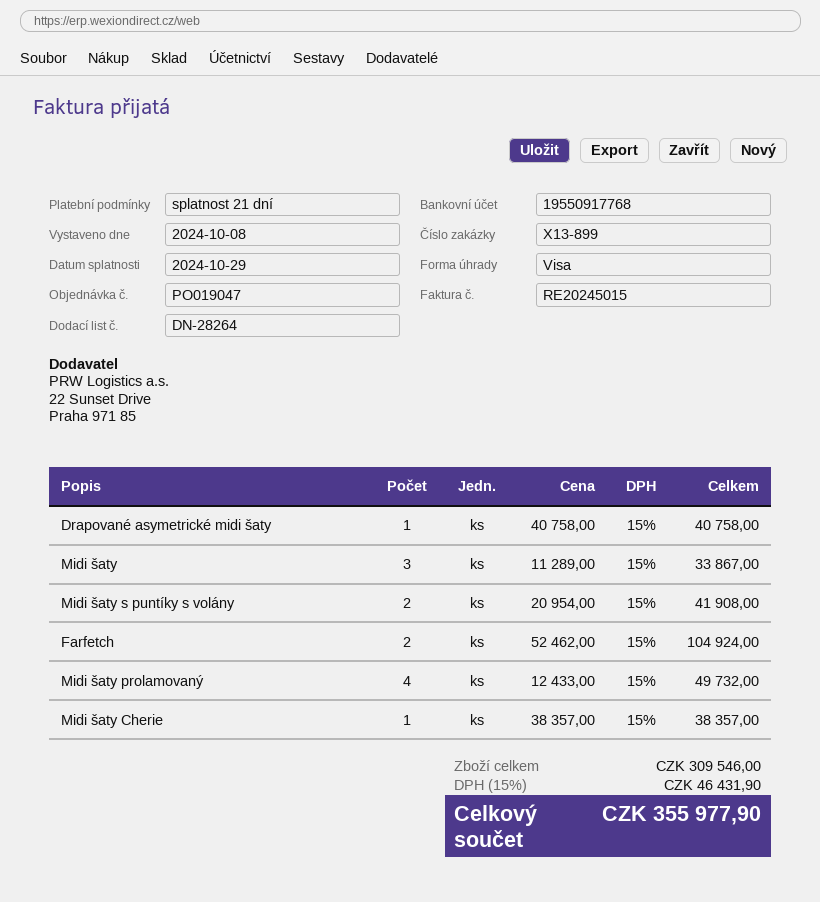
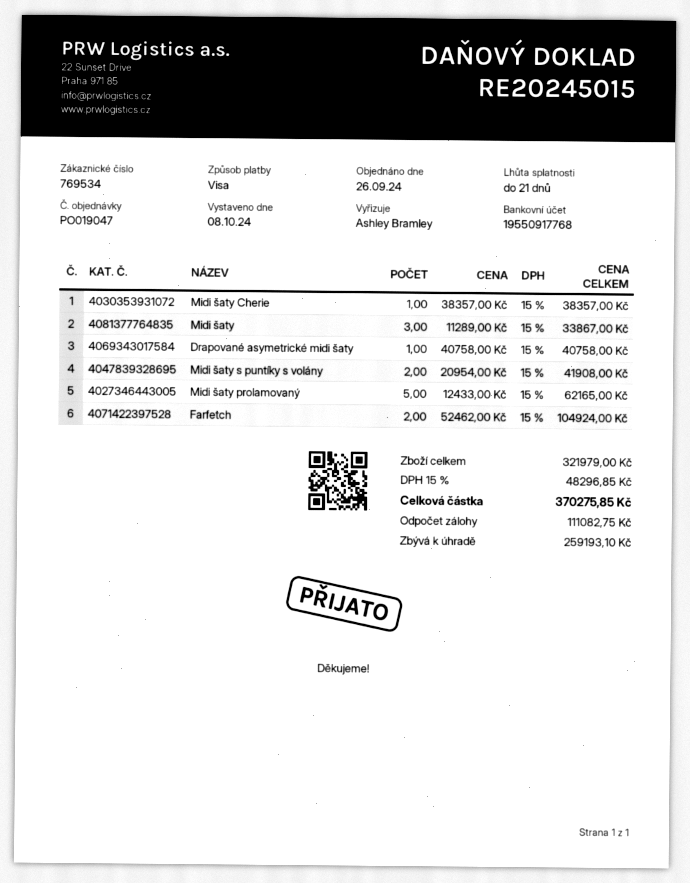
Midi šaty prolamovaný: 4 x 12433.00 = 49732.00 -> 5 x 12433.00 = 62165.00
subtotal: 309546.00 -> 321979.00
tax: 15% = 46431.90 -> 15% = 48296.85
total: 355977.90 -> 370275.85

